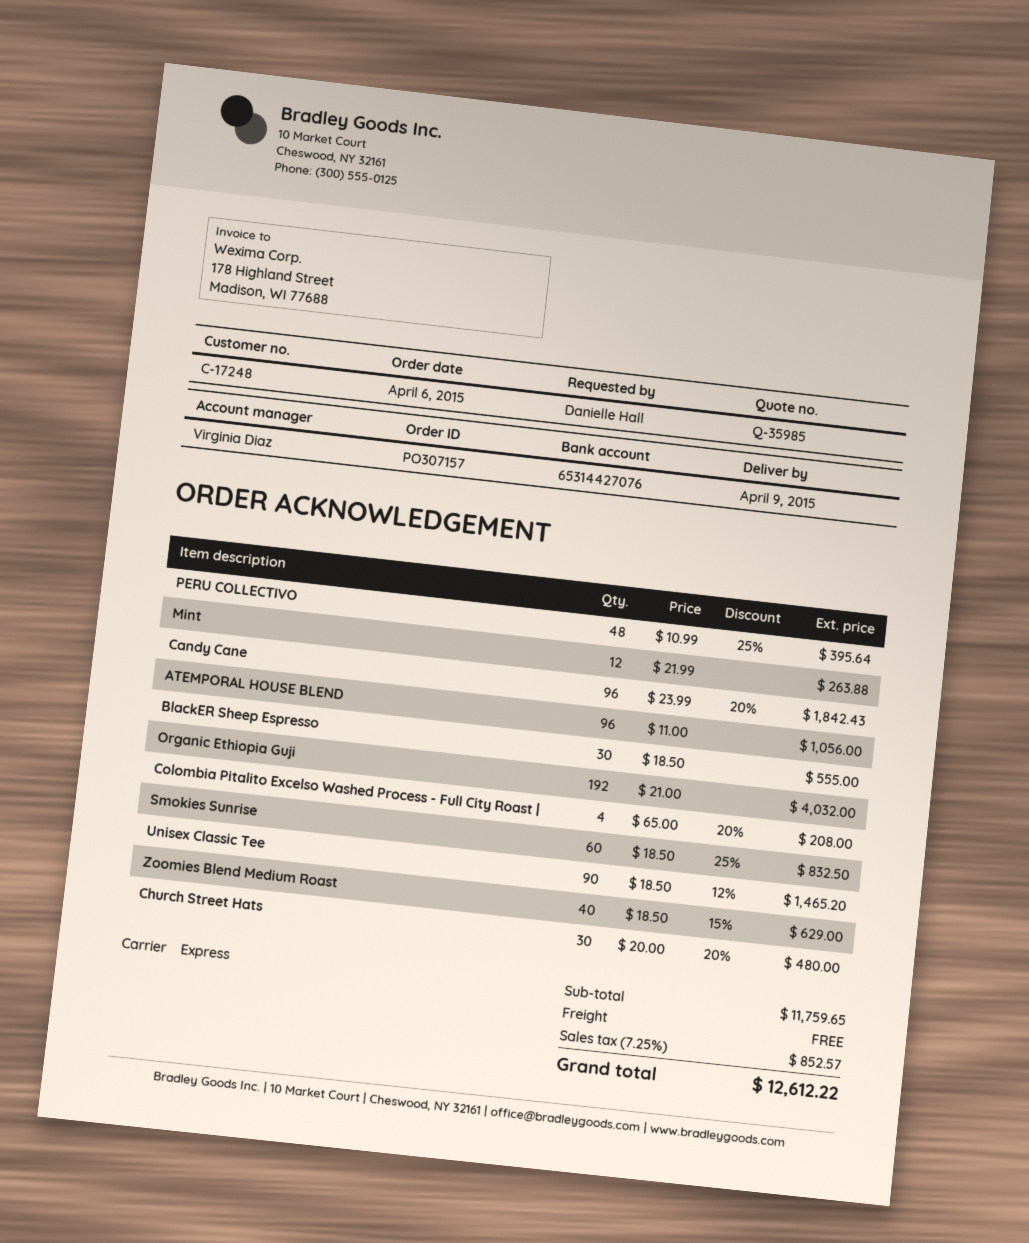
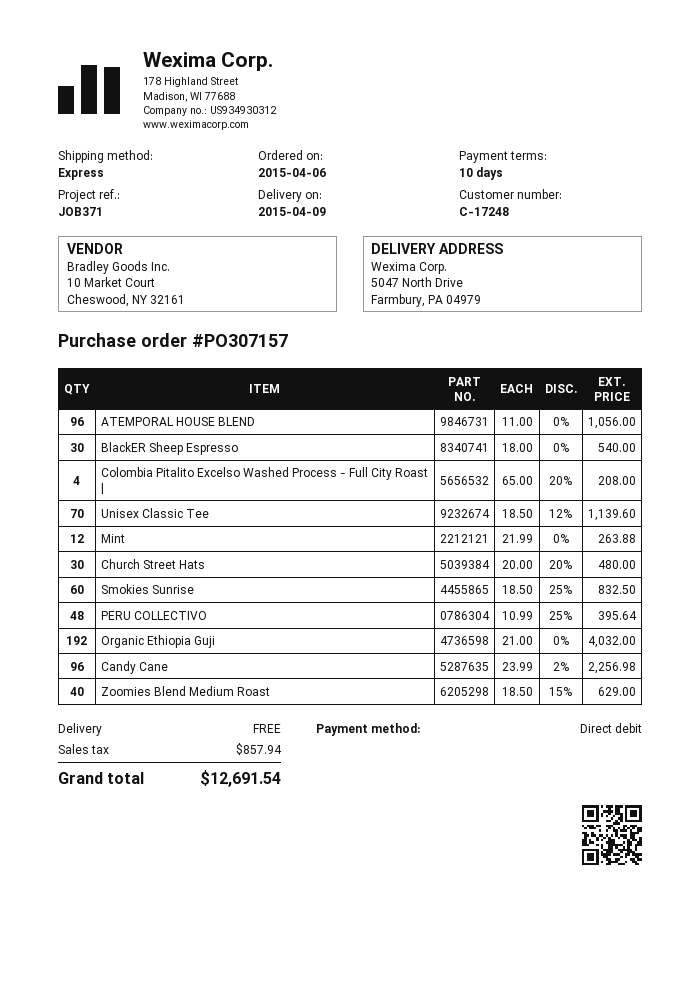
Candy Cane: 96 x 23.99 - 20% = 1842.43 -> 96 x 23.99 - 2% = 2256.98
BlackER Sheep Espresso: 30 x 18.50 = 555.00 -> 30 x 18.00 = 540.00
Unisex Classic Tee: 90 x 18.50 - 12% = 1465.20 -> 70 x 18.50 - 12% = 1139.60
tax: 852.57 -> 857.94
total: 12612.22 -> 12691.54

